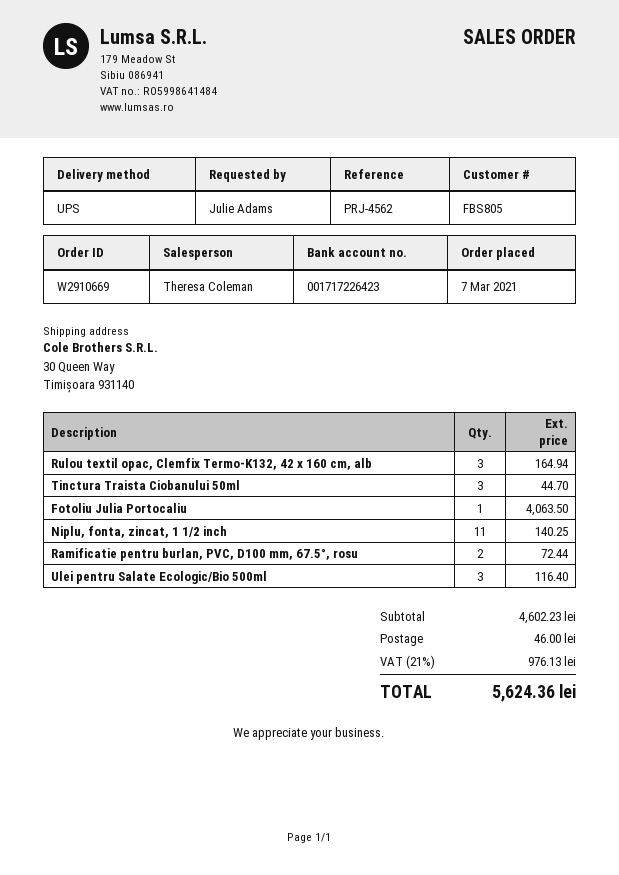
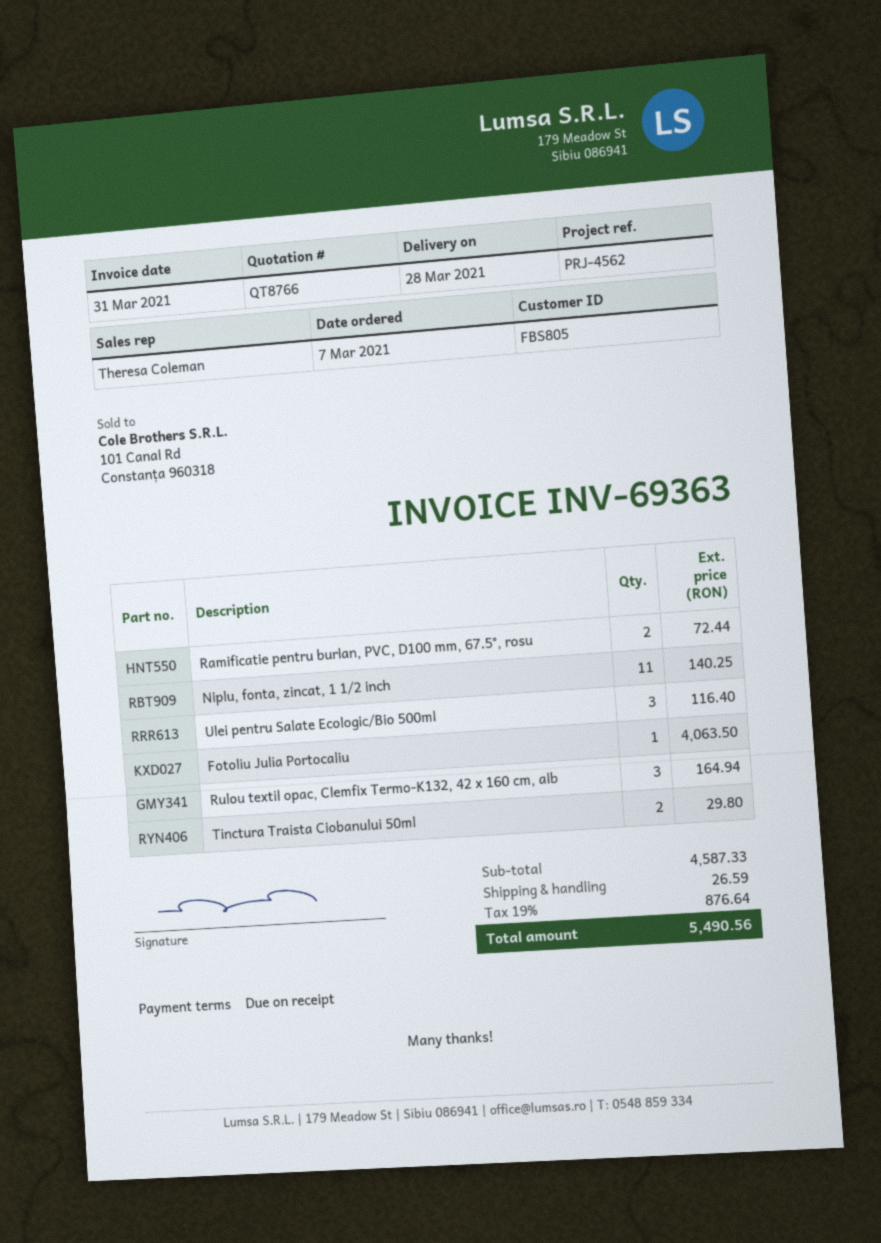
Tinctura Traista Ciobanului 50ml: 3 for 44.70 -> 2 for 29.80
subtotal: 4602.23 -> 4587.33
shipping: 46.00 -> 26.59
tax: 21% = 976.13 -> 19% = 876.64
total: 5624.36 -> 5490.56

